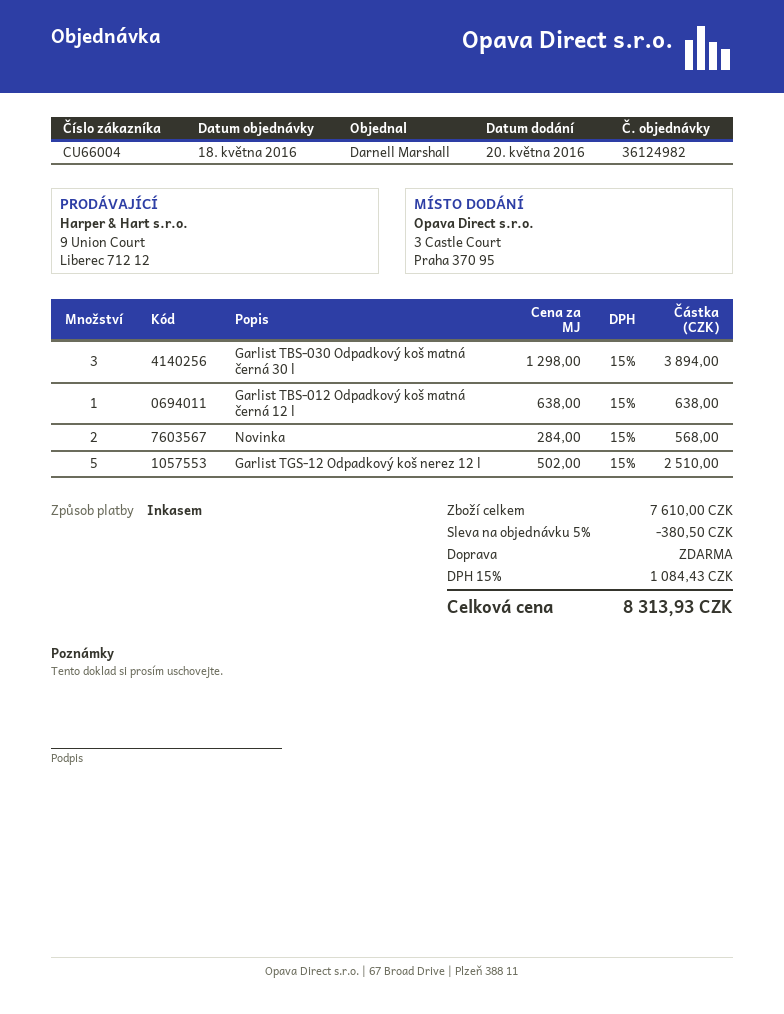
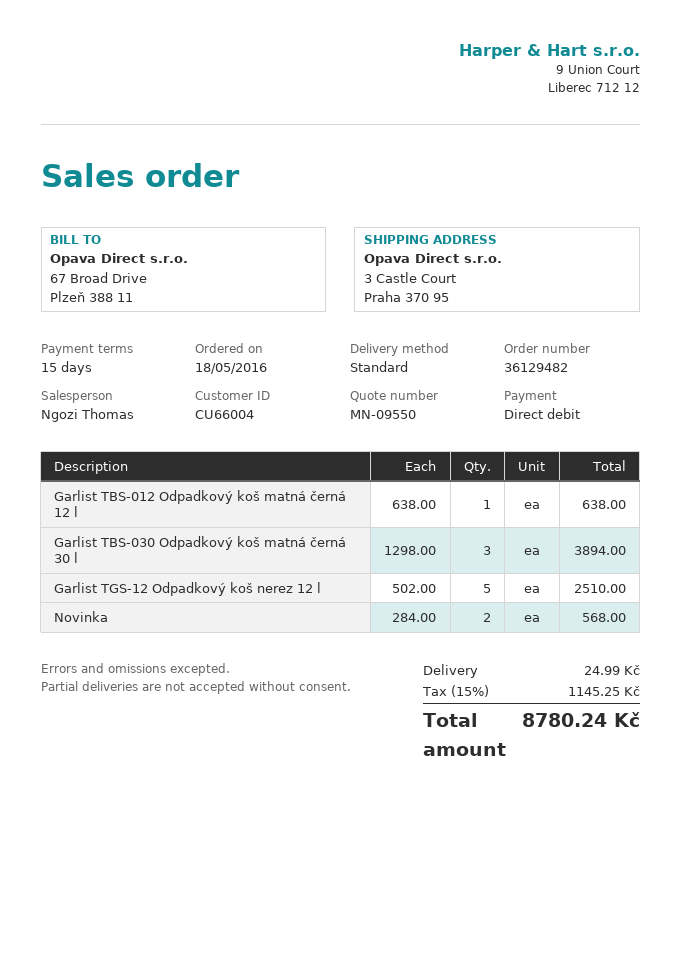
order number: 36124982 -> 36129482
discount: 5% = 380.50 -> none
shipping: 0.00 -> 24.99
tax: 15% = 1084.43 -> 15% = 1145.25
total: 8313.93 -> 8780.24

